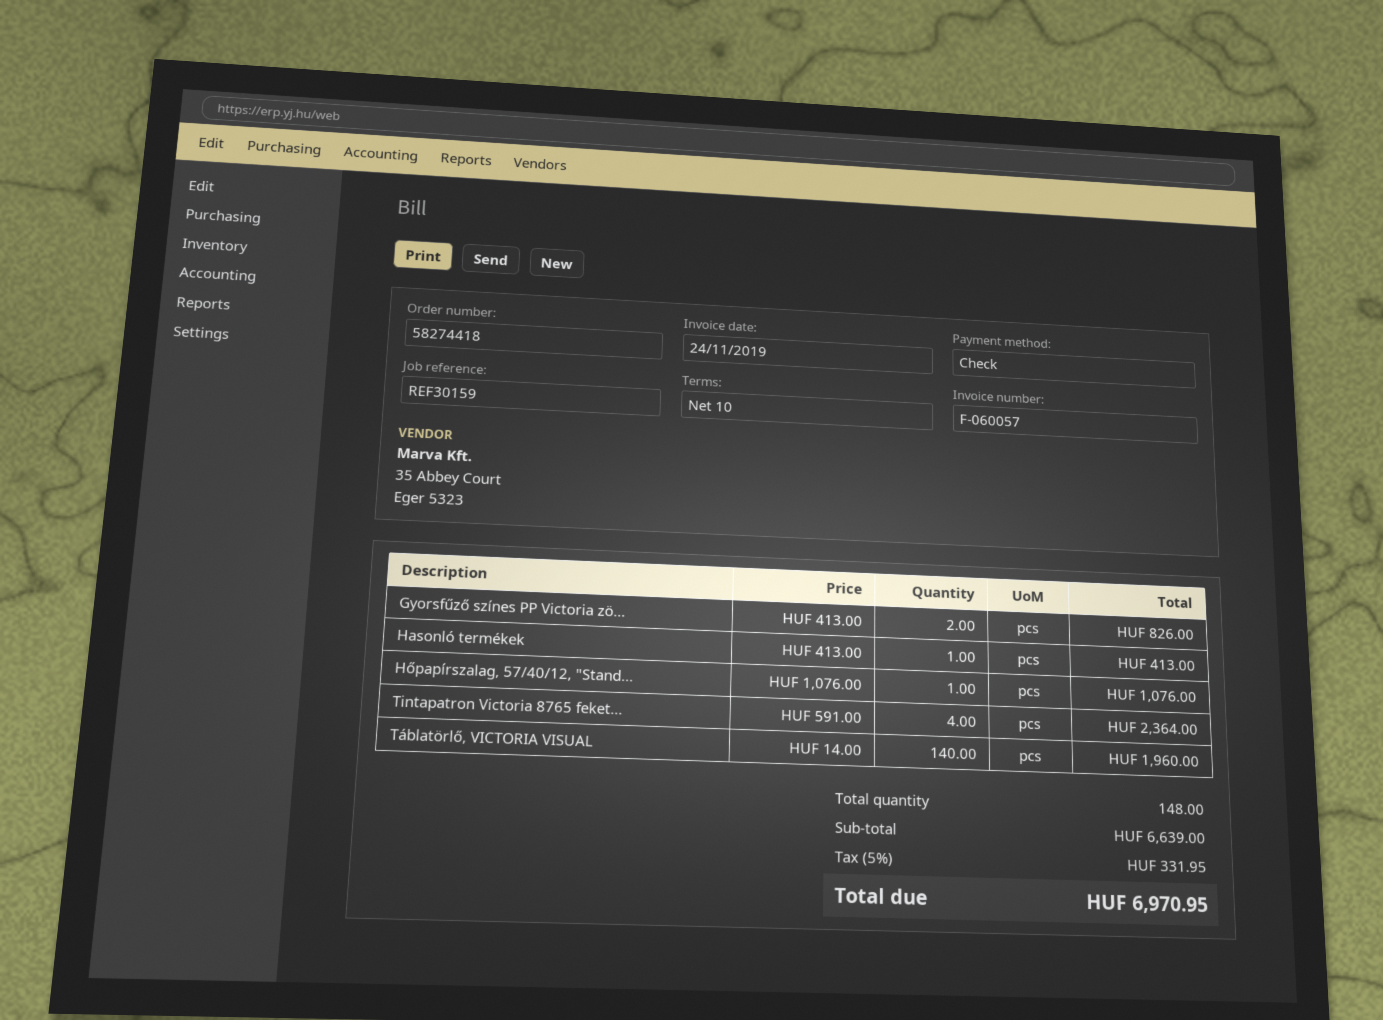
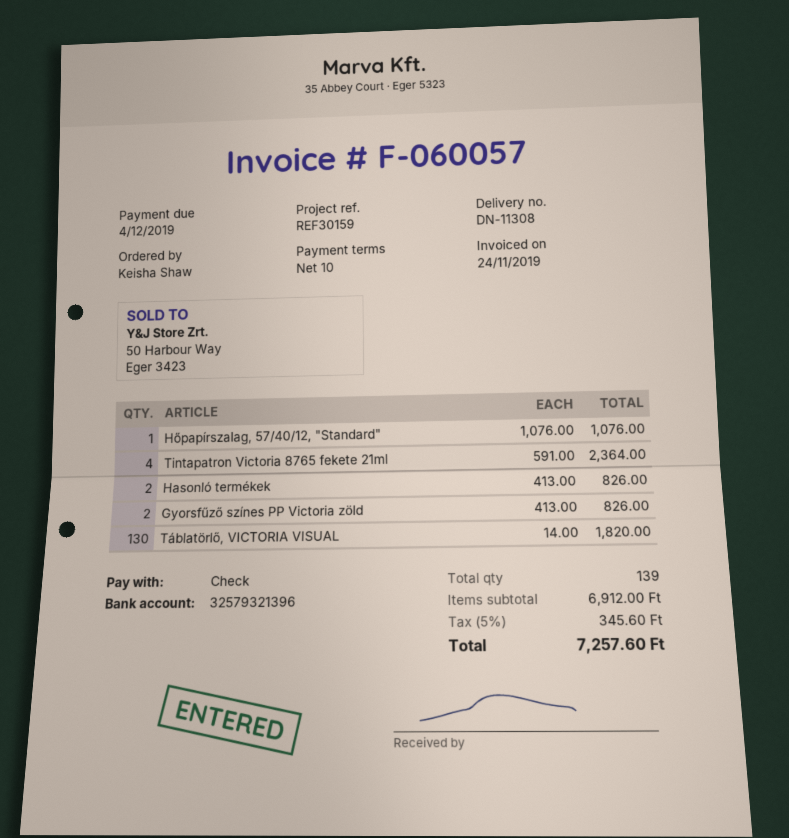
Hasonló termékek: 1 x 413.00 = 413.00 -> 2 x 413.00 = 826.00
Táblatörlő, VICTORIA VISUAL: 140 x 14.00 = 1960.00 -> 130 x 14.00 = 1820.00
total quantity: 148 -> 139
subtotal: 6639.00 -> 6912.00
tax: 5% = 331.95 -> 5% = 345.60
total: 6970.95 -> 7257.60

